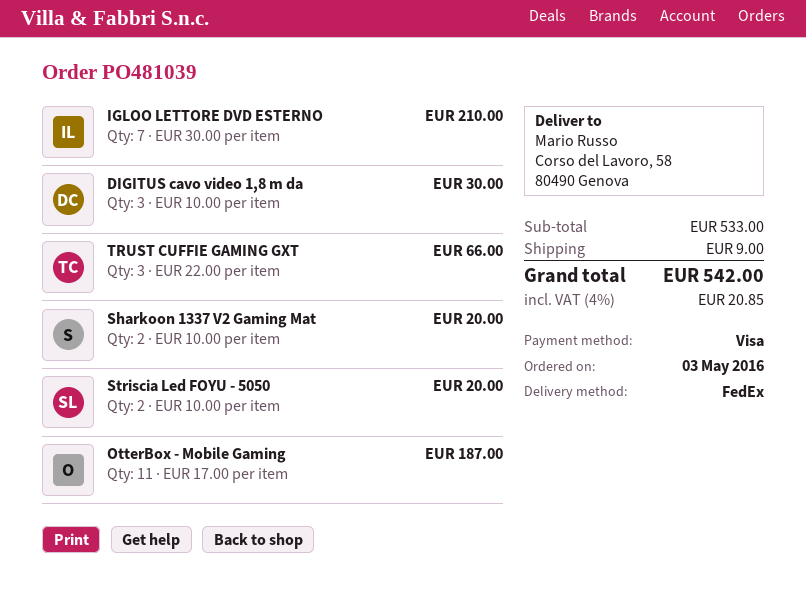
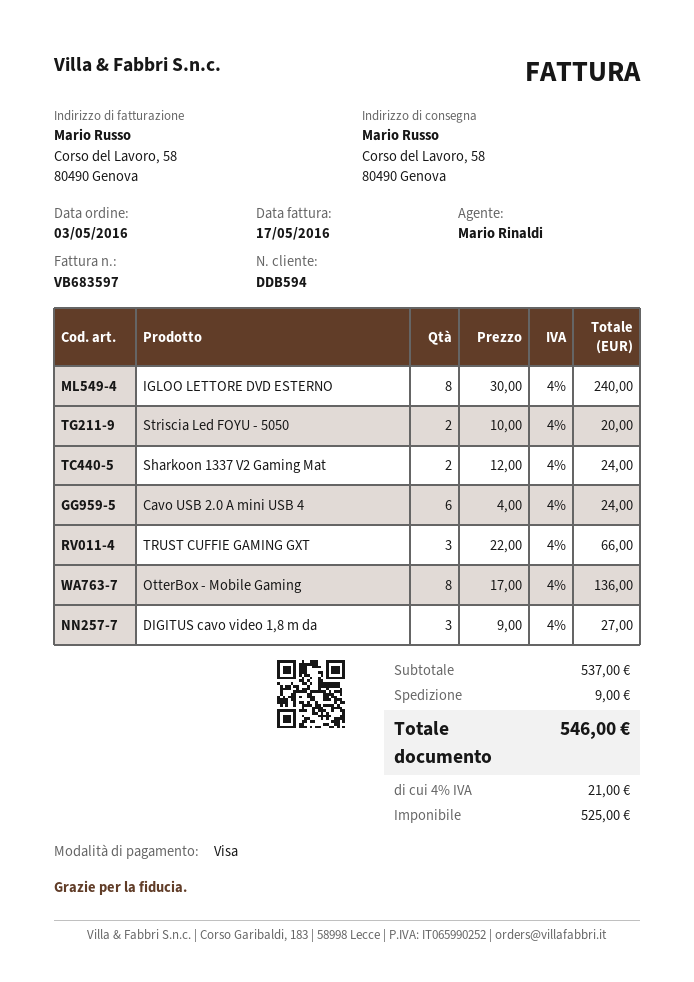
IGLOO LETTORE DVD ESTERNO: 7 x 30.00 = 210.00 -> 8 x 30.00 = 240.00
DIGITUS cavo video 1,8 m da: 3 x 10.00 = 30.00 -> 3 x 9.00 = 27.00
Sharkoon 1337 V2 Gaming Mat: 2 x 10.00 = 20.00 -> 2 x 12.00 = 24.00
OtterBox - Mobile Gaming: 11 x 17.00 = 187.00 -> 8 x 17.00 = 136.00
Cavo USB 2.0 A mini USB 4: none -> 6 x 4.00 = 24.00
subtotal: 533.00 -> 537.00
tax: 4% = 20.85 -> 4% = 21.00
total: 542.00 -> 546.00

